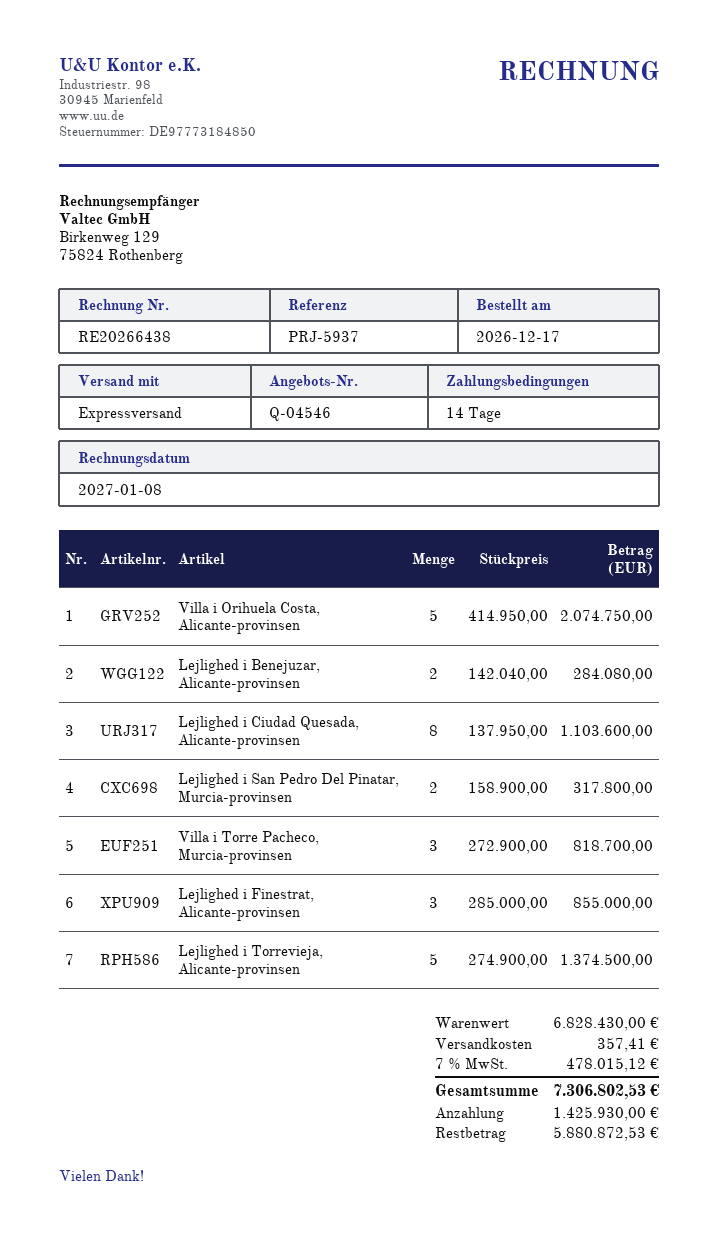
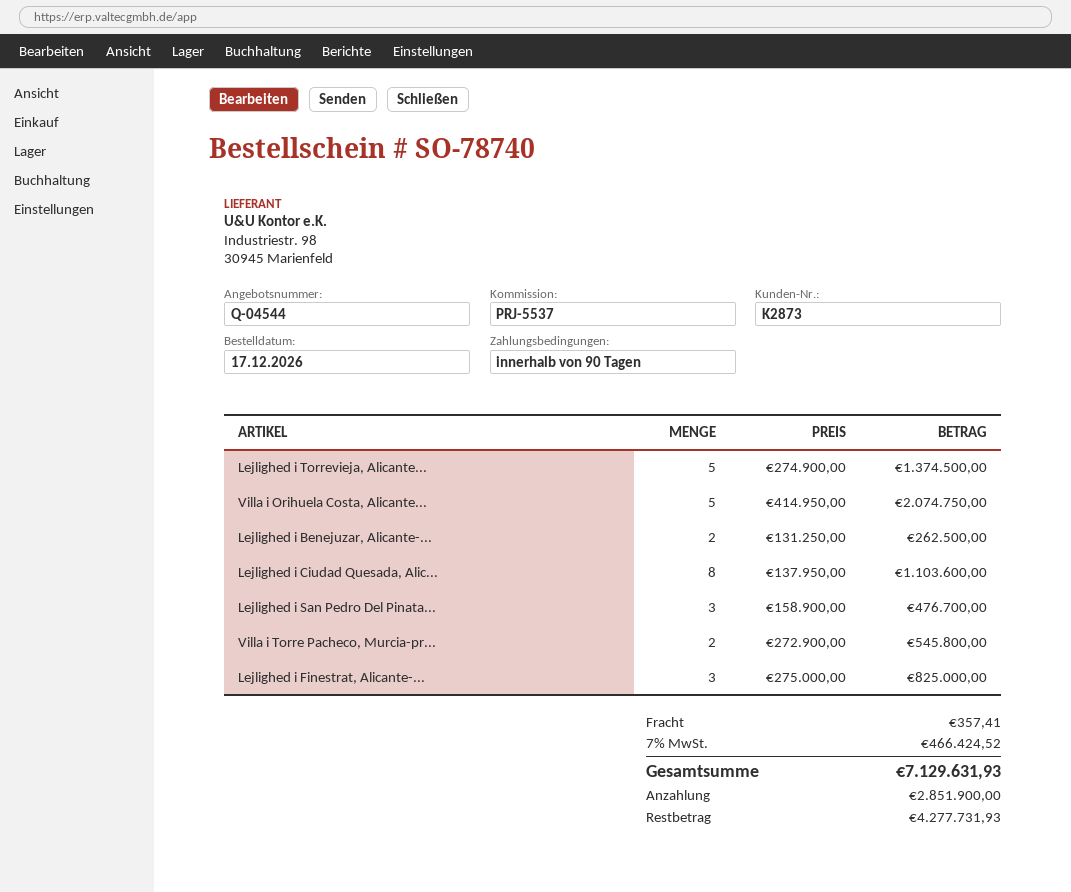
quote number: Q-04546 -> Q-04544
payment terms: 14 days -> 90 days
reference: PRJ-5937 -> PRJ-5537
Lejlighed i Benejuzar, Alicante-provinsen: 2 x 142040.00 = 284080.00 -> 2 x 131250.00 = 262500.00
Lejlighed i San Pedro Del Pinatar, Murcia-provinsen: 2 x 158900.00 = 317800.00 -> 3 x 158900.00 = 476700.00
Villa i Torre Pacheco, Murcia-provinsen: 3 x 272900.00 = 818700.00 -> 2 x 272900.00 = 545800.00
Lejlighed i Finestrat, Alicante-provinsen: 3 x 285000.00 = 855000.00 -> 3 x 275000.00 = 825000.00
tax: 7% = 478015.12 -> 7% = 466424.52
total: 7306802.53 -> 7129631.93
deposit: 1425930.00 -> 2851900.00
balance: 5880872.53 -> 4277731.93

